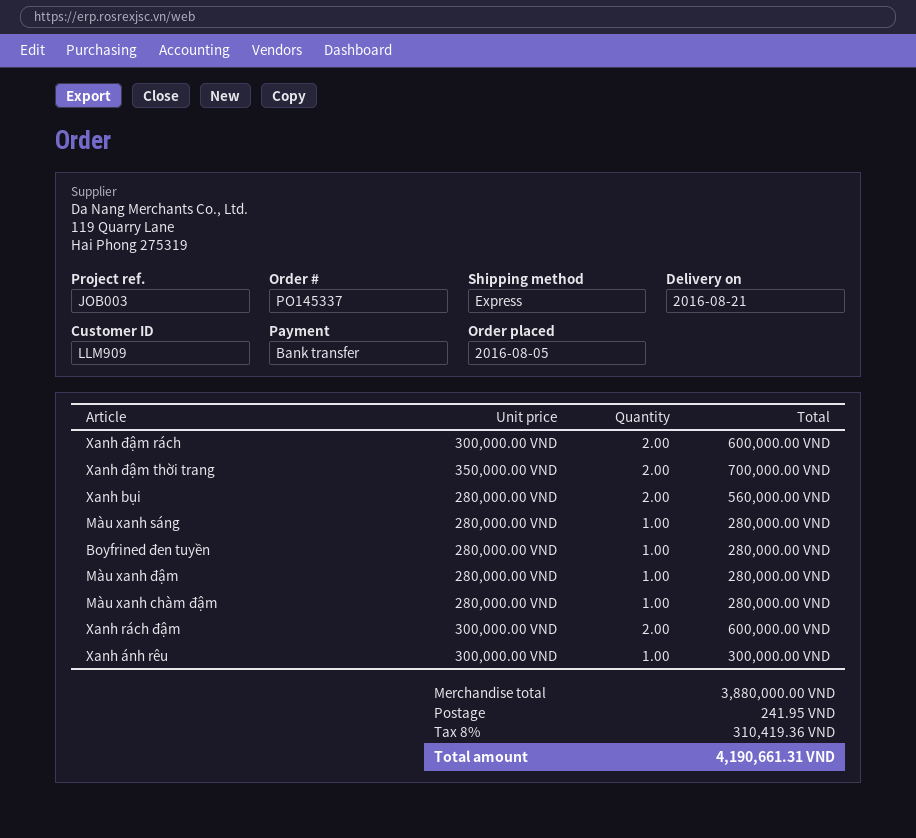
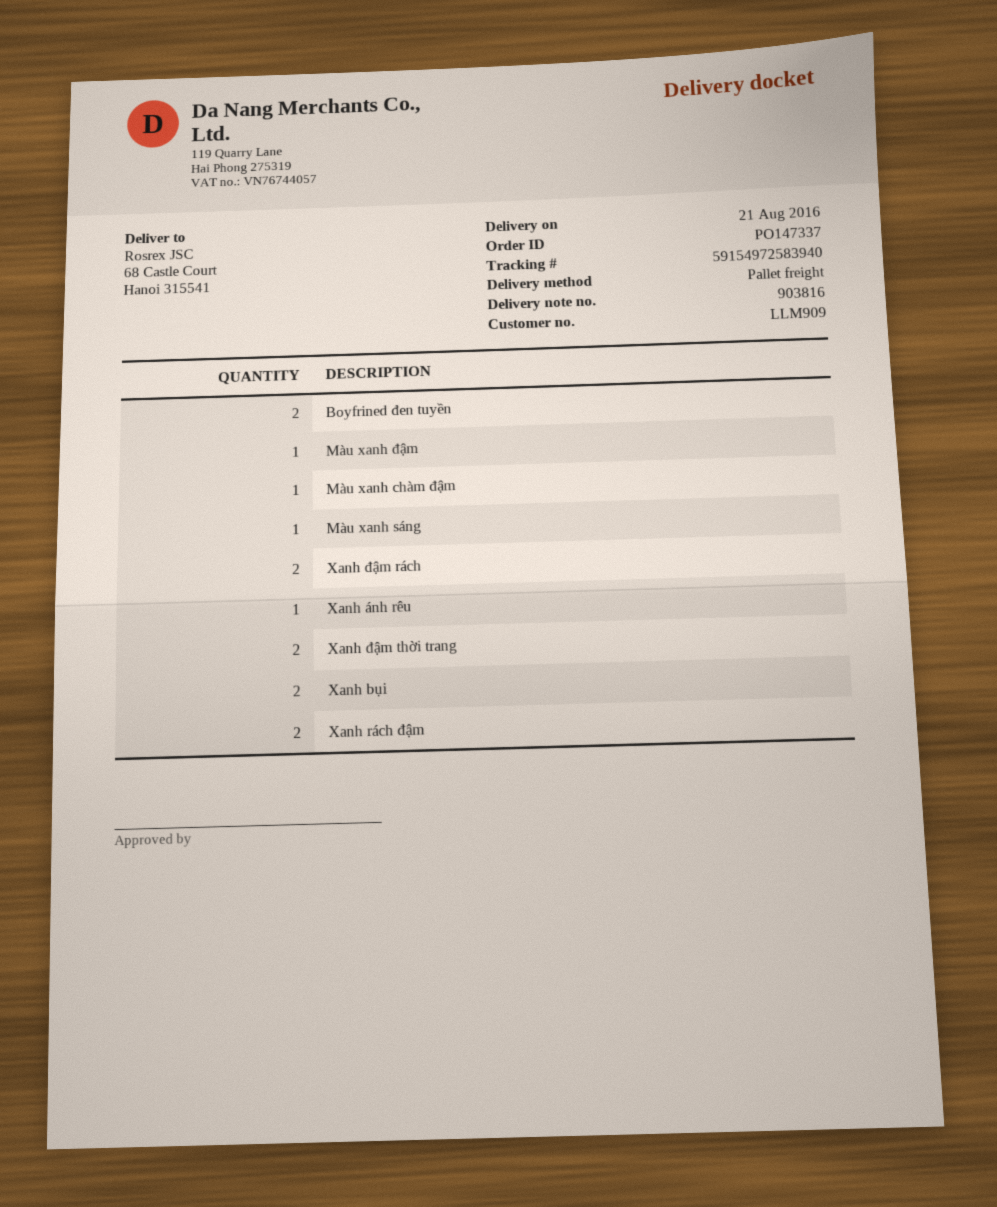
order number: PO145337 -> PO147337
shipping method: express -> pallet freight
Boyfrined đen tuyền: 1 -> 2

